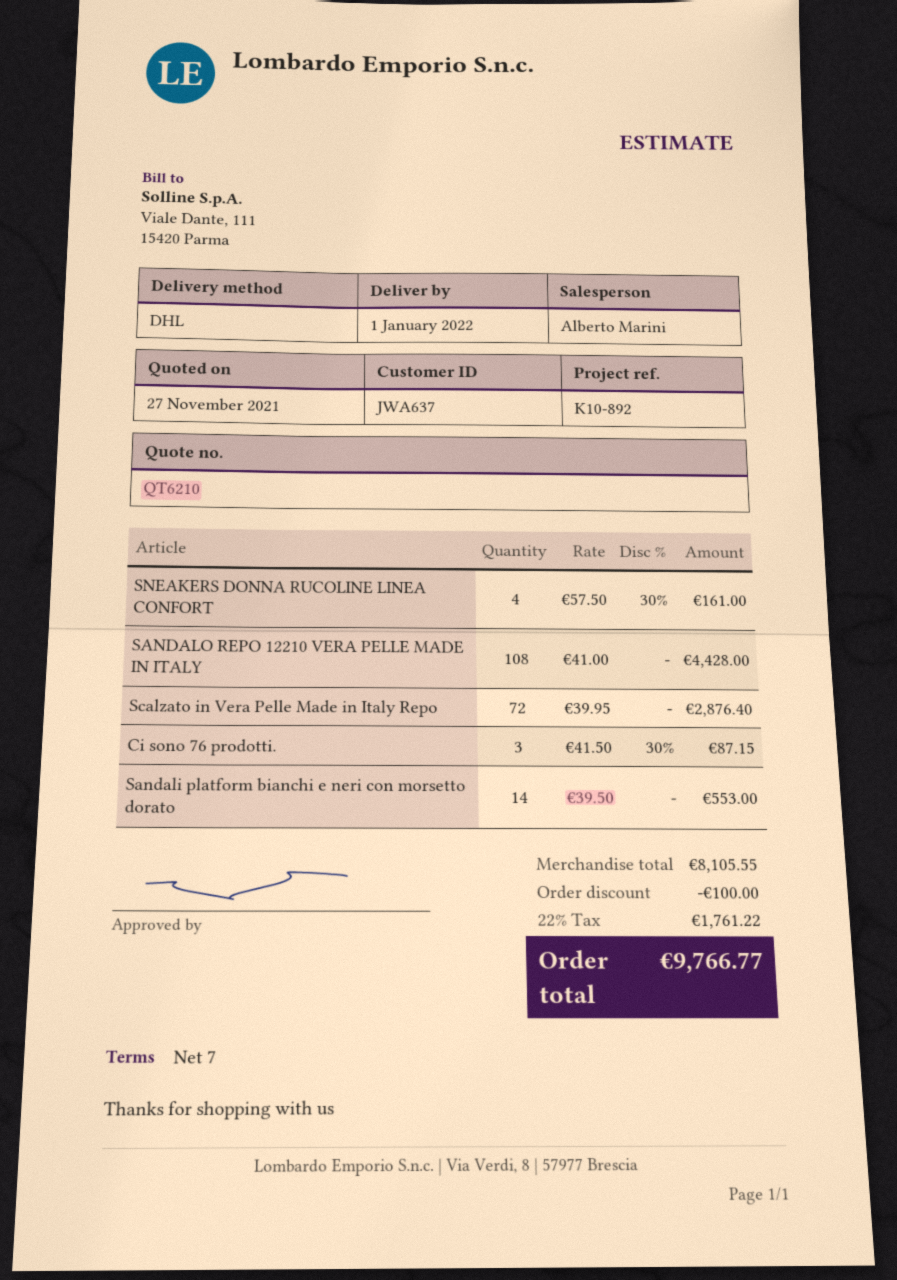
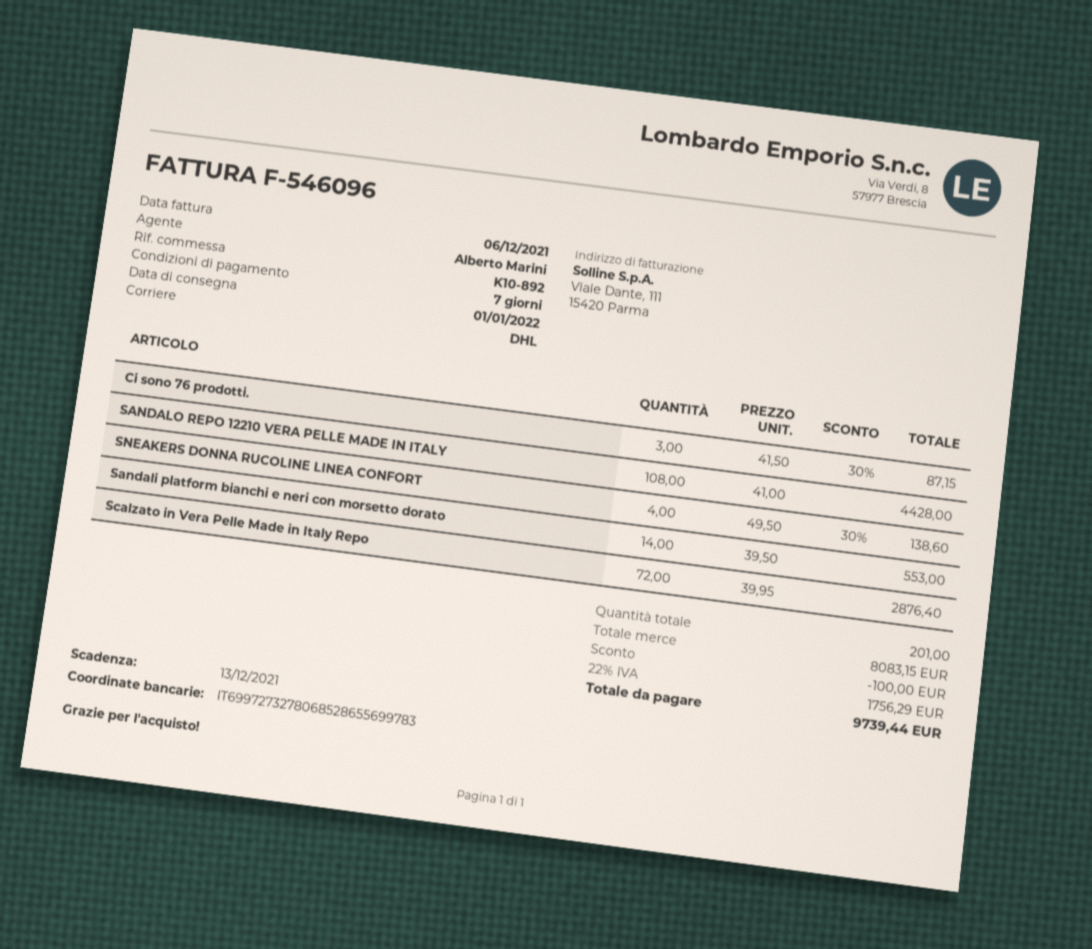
SNEAKERS DONNA RUCOLINE LINEA CONFORT: 4 x 57.50 - 30% = 161.00 -> 4 x 49.50 - 30% = 138.60
subtotal: 8105.55 -> 8083.15
tax: 22% = 1761.22 -> 22% = 1756.29
total: 9766.77 -> 9739.44

